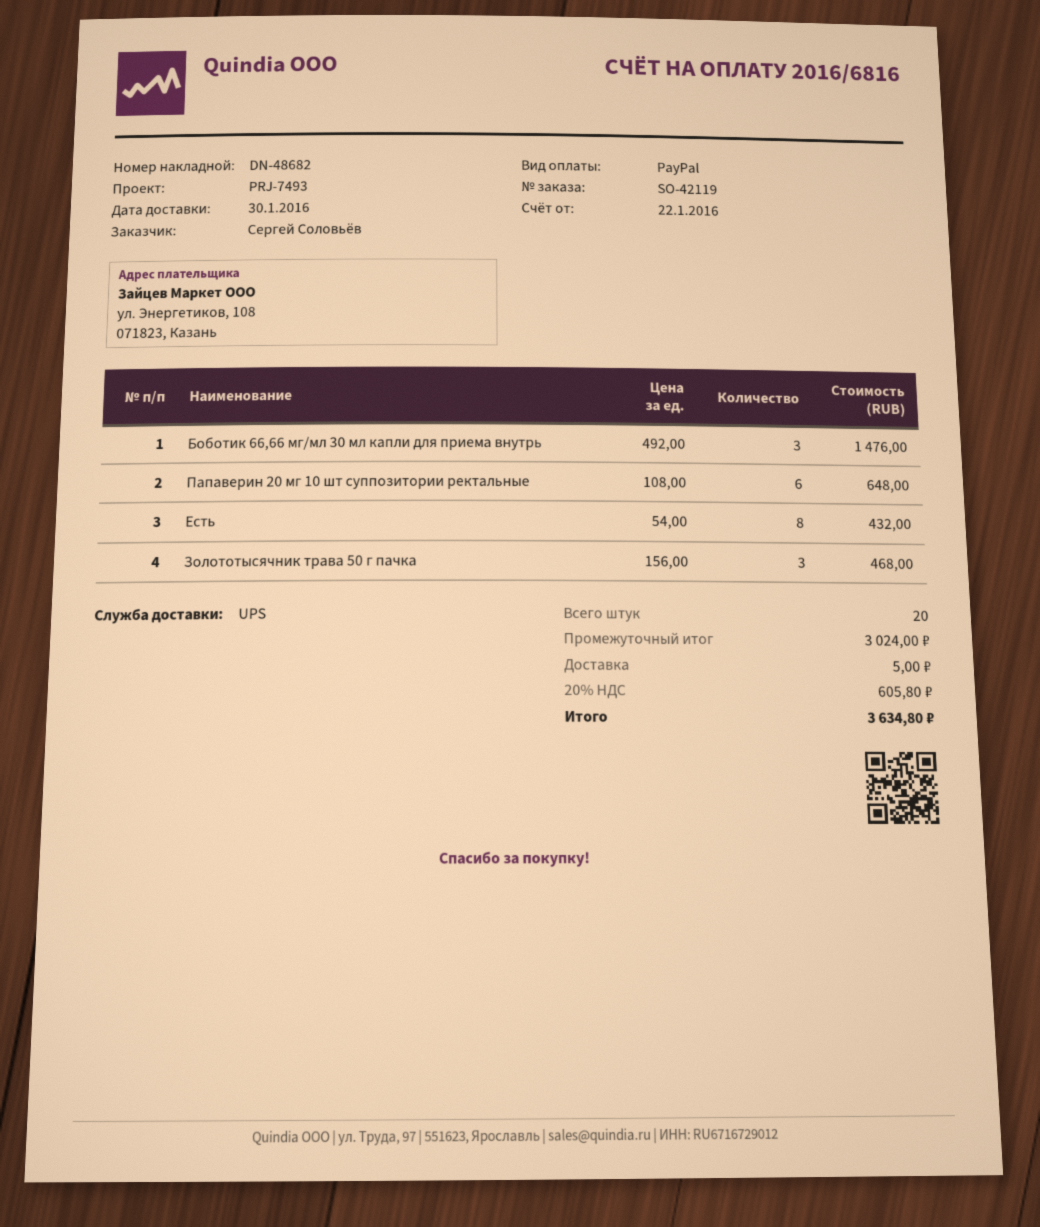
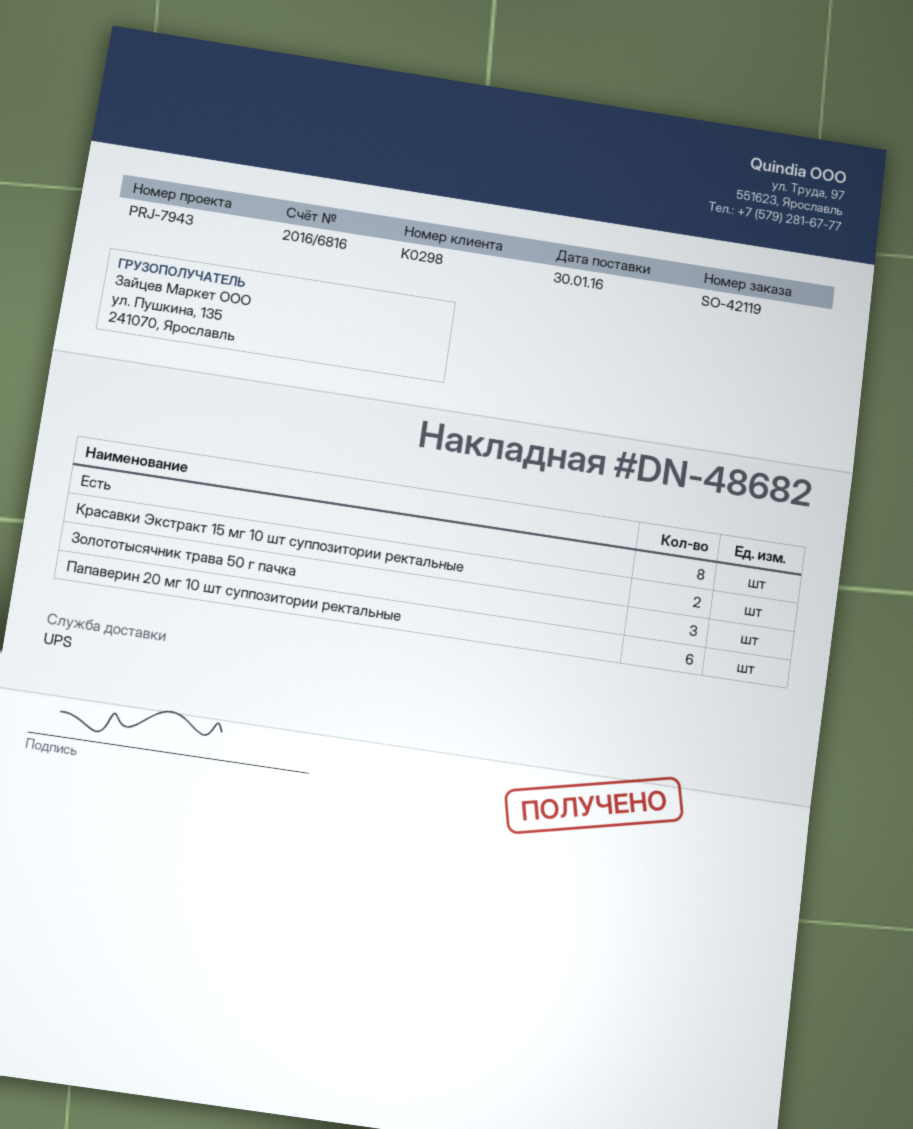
reference: PRJ-7493 -> PRJ-7943
Боботик 66,66 мг/мл 30 мл капли для приема внутрь: 3 -> none
Красавки Экстракт 15 мг 10 шт суппозитории ректальные: none -> 2

